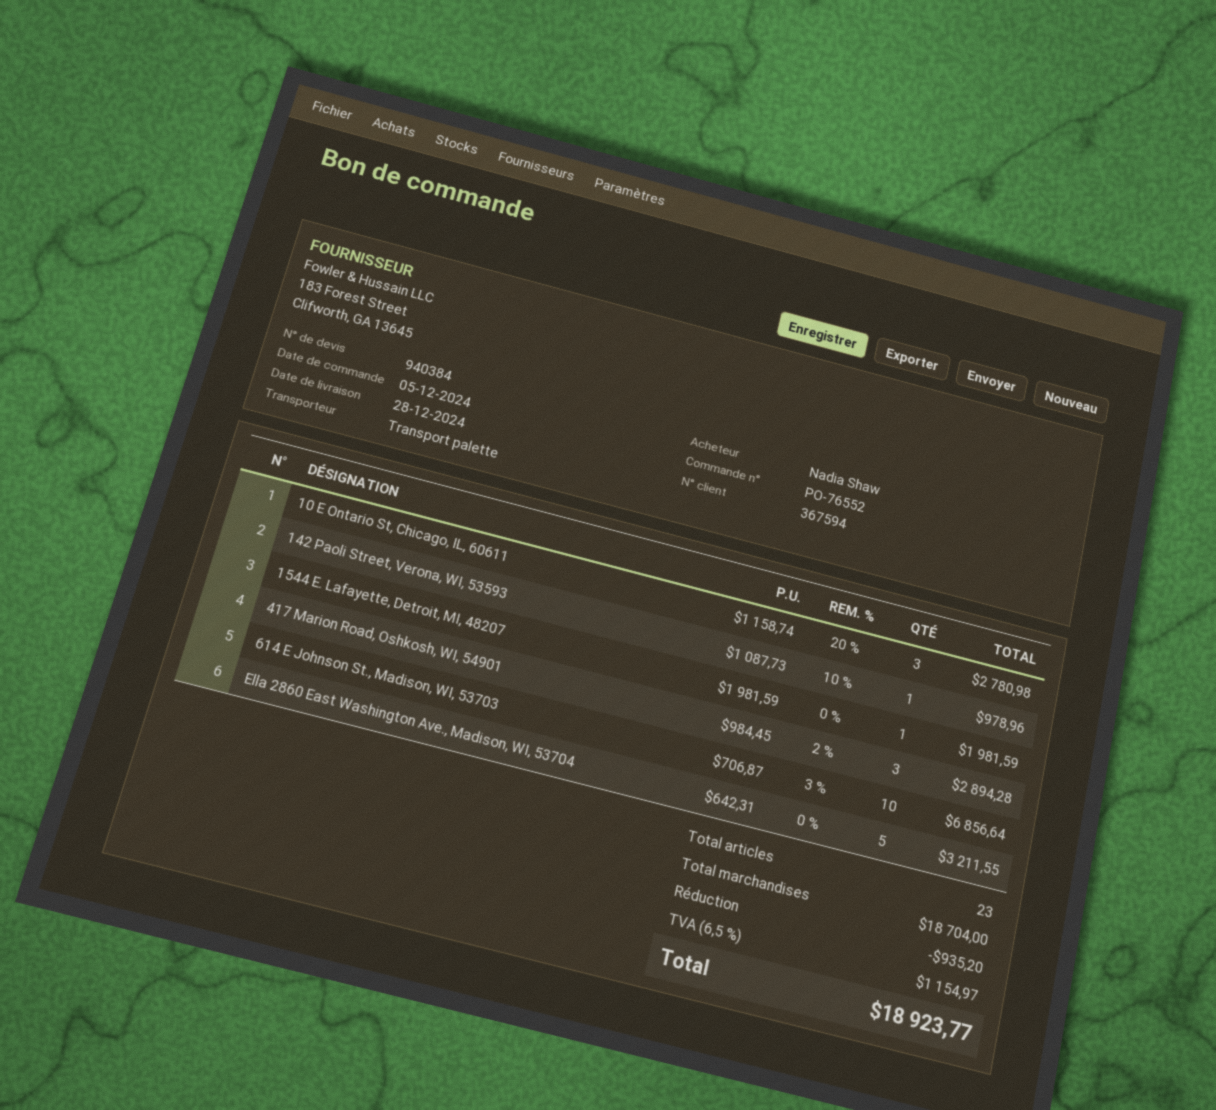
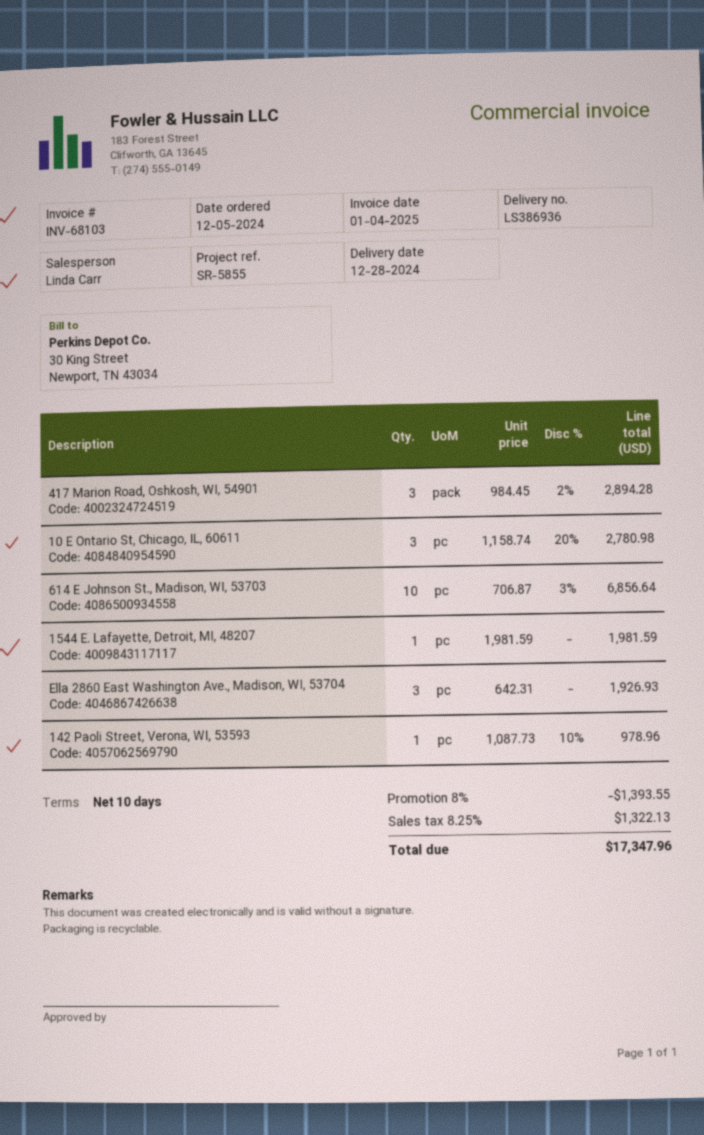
Ella 2860 East Washington Ave., Madison, WI, 53704: 5 x 642.31 = 3211.55 -> 3 x 642.31 = 1926.93
discount: 935.20 -> 1393.55
tax: 6.5% = 1154.97 -> 8.25% = 1322.13
total: 18923.77 -> 17347.96

